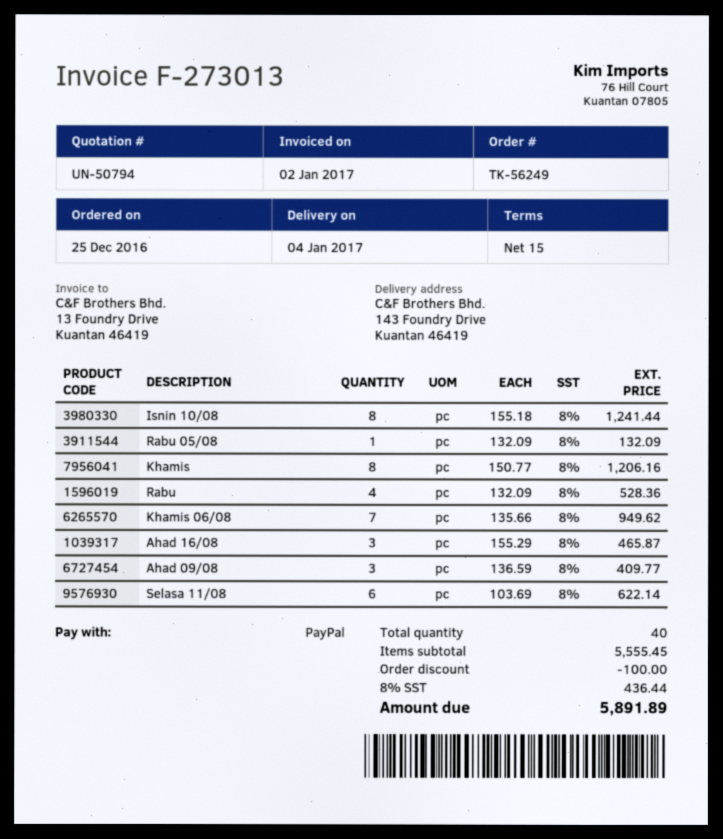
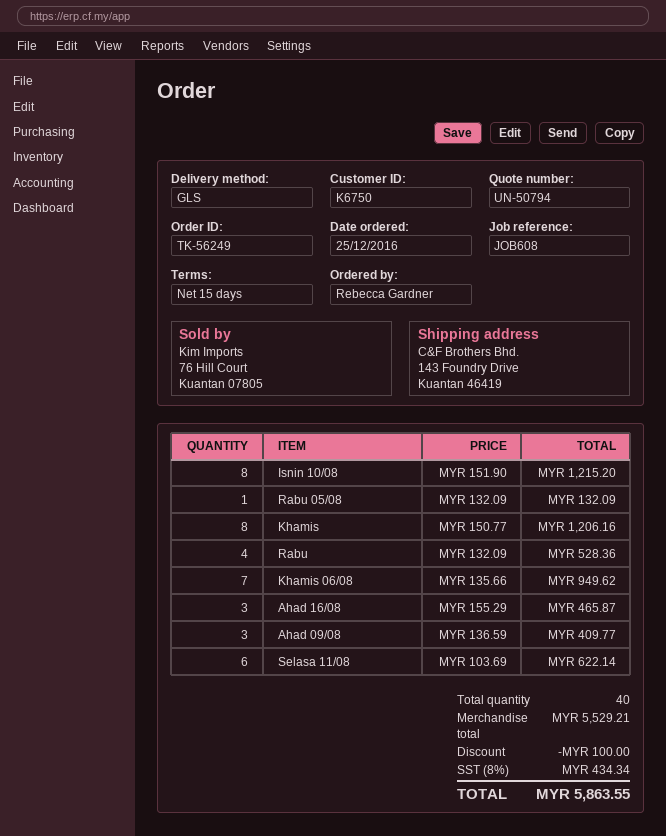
Isnin 10/08: 8 x 155.18 = 1241.44 -> 8 x 151.90 = 1215.20
subtotal: 5555.45 -> 5529.21
tax: 8% = 436.44 -> 8% = 434.34
total: 5891.89 -> 5863.55

